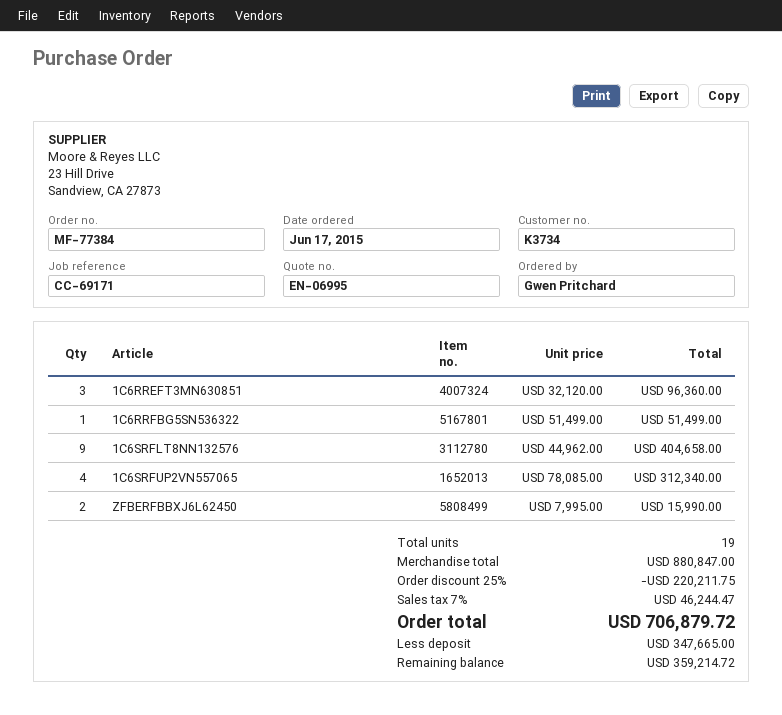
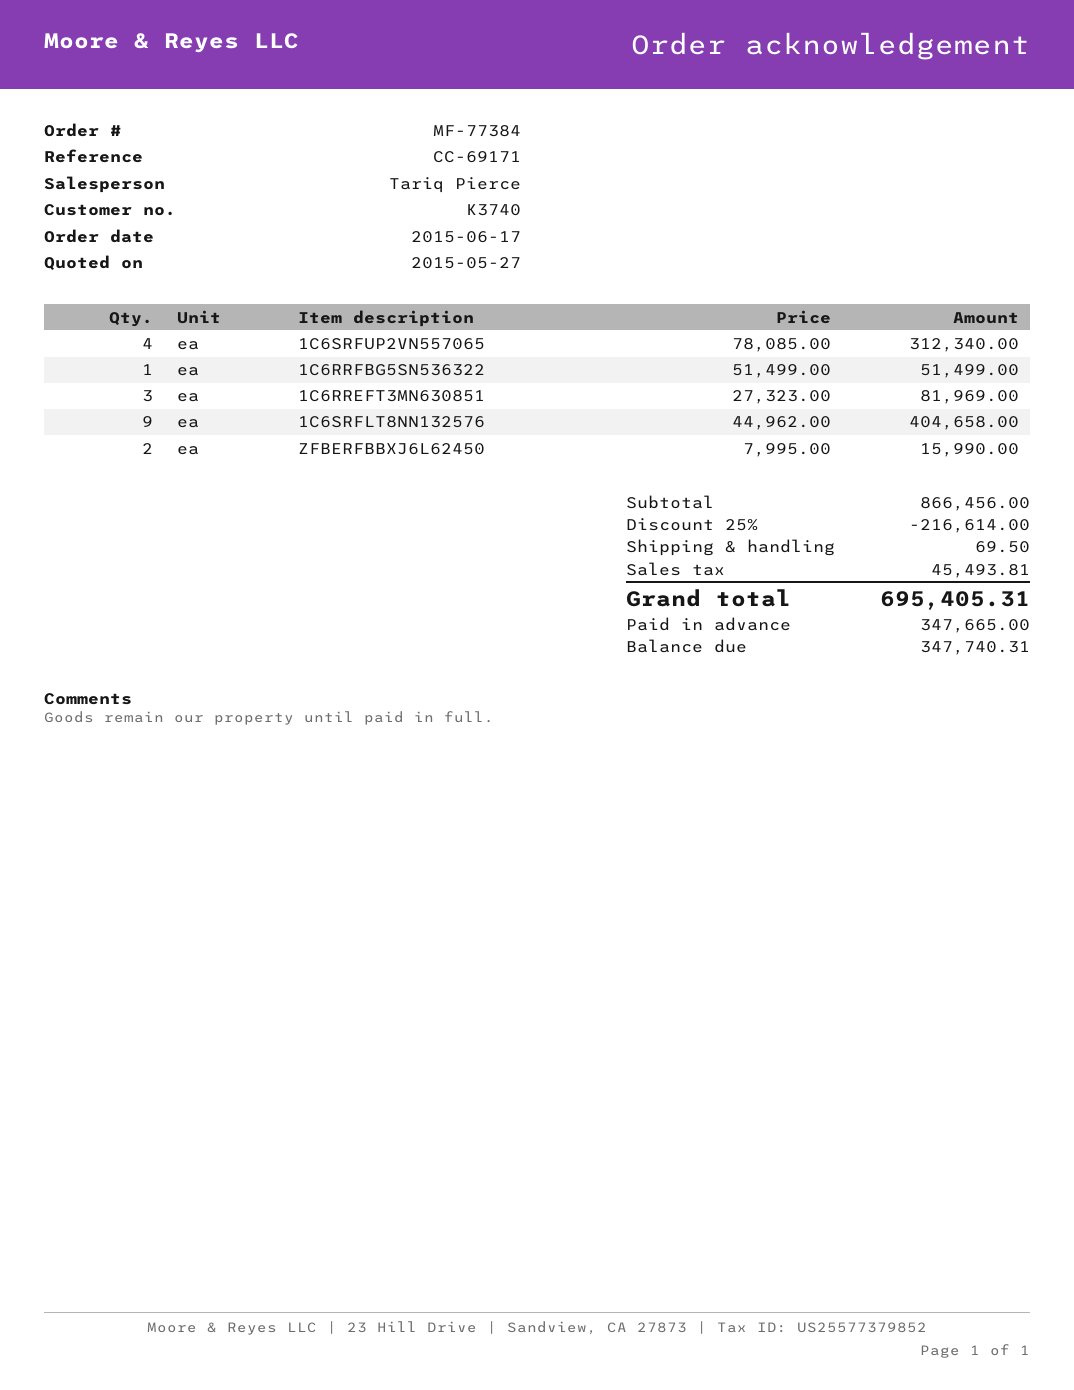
customer number: K3734 -> K3740
1C6RREFT3MN630851: 3 x 32120.00 = 96360.00 -> 3 x 27323.00 = 81969.00
subtotal: 880847.00 -> 866456.00
discount: 25% = 220211.75 -> 25% = 216614.00
shipping: none -> 69.50
tax: 46244.47 -> 45493.81
total: 706879.72 -> 695405.31
balance: 359214.72 -> 347740.31

